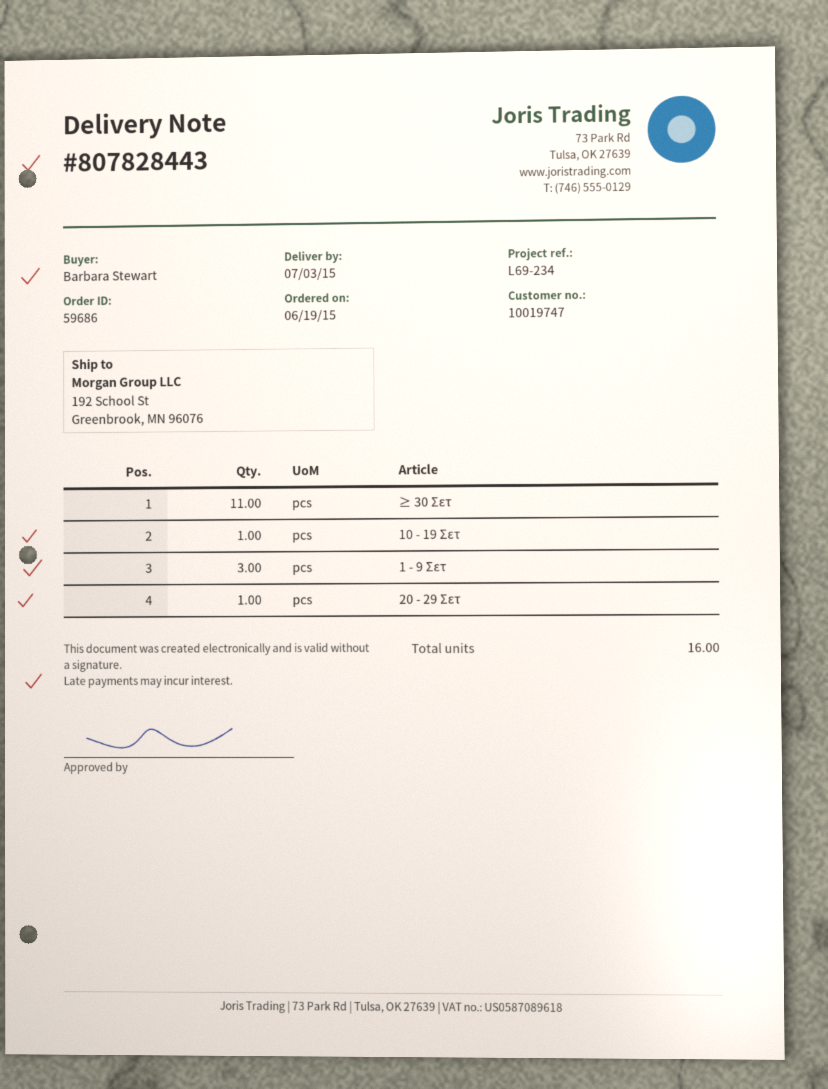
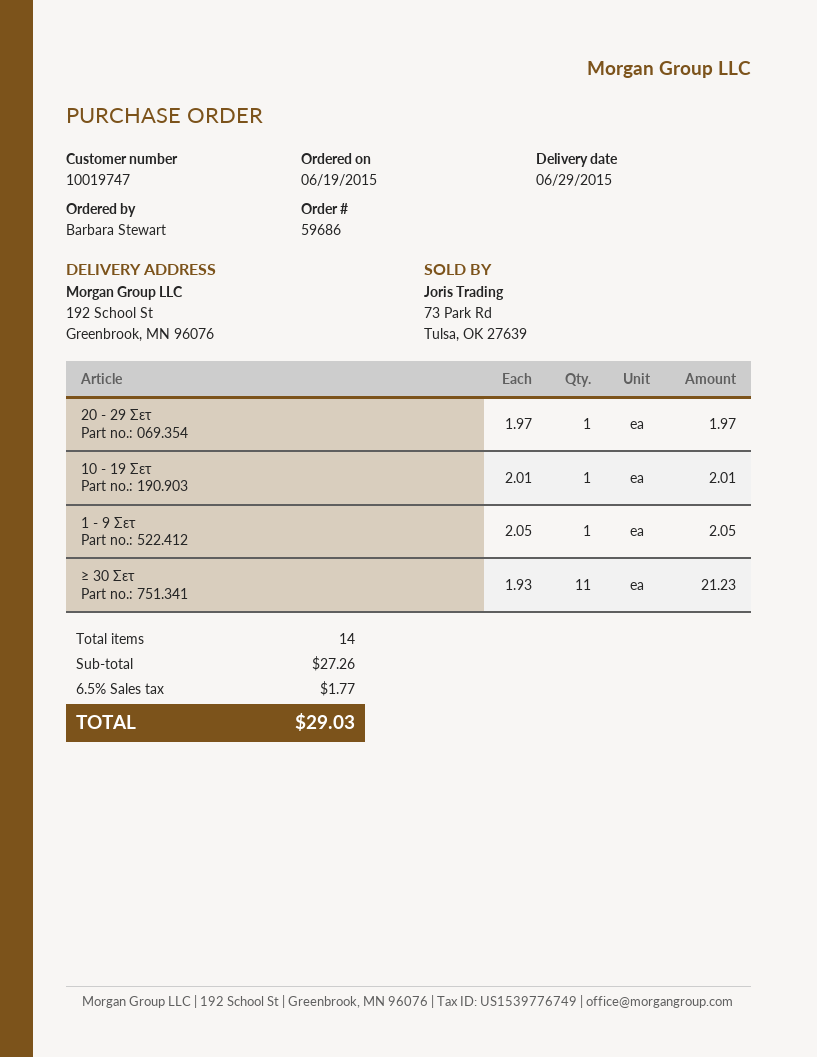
delivery date: 2015-07-03 -> 2015-06-29
1 - 9 Σετ: 3 -> 1
total quantity: 16 -> 14

